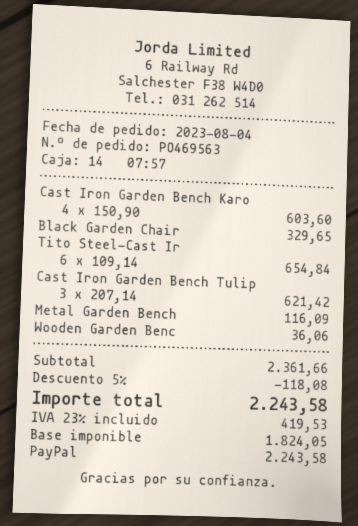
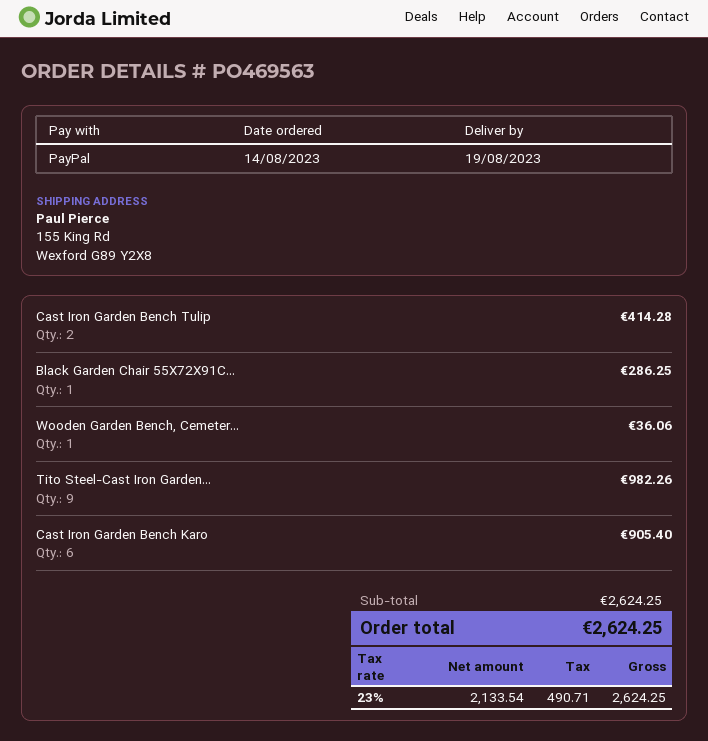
order date: 2023-08-04 -> 2023-08-14
Cast Iron Garden Bench Karo: 4 for 603.60 -> 6 for 905.40
Black Garden Chair: 1 for 329.65 -> 1 for 286.25
Tito Steel-Cast Ir: 6 for 654.84 -> 9 for 982.26
Cast Iron Garden Bench Tulip: 3 for 621.42 -> 2 for 414.28
Metal Garden Bench: 1 for 116.09 -> none
subtotal: 2361.66 -> 2624.25
discount: 5% = 118.08 -> none
net: 1824.05 -> 2133.54
tax: 23% = 419.53 -> 23% = 490.71
total: 2243.58 -> 2624.25

